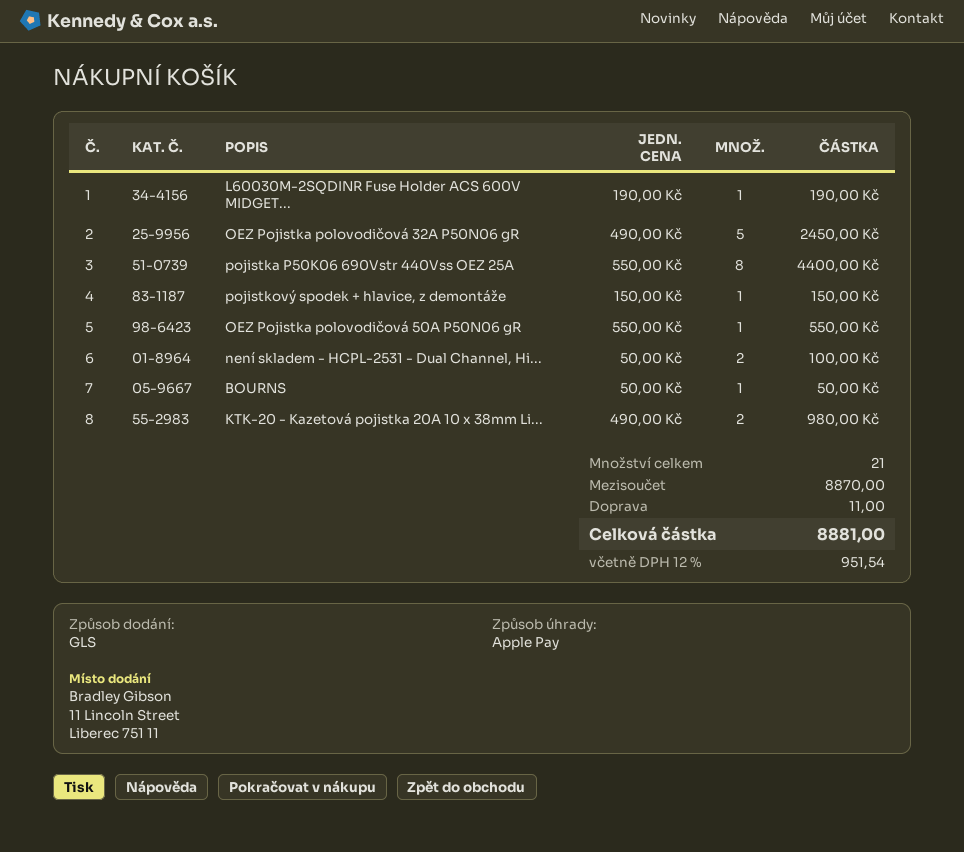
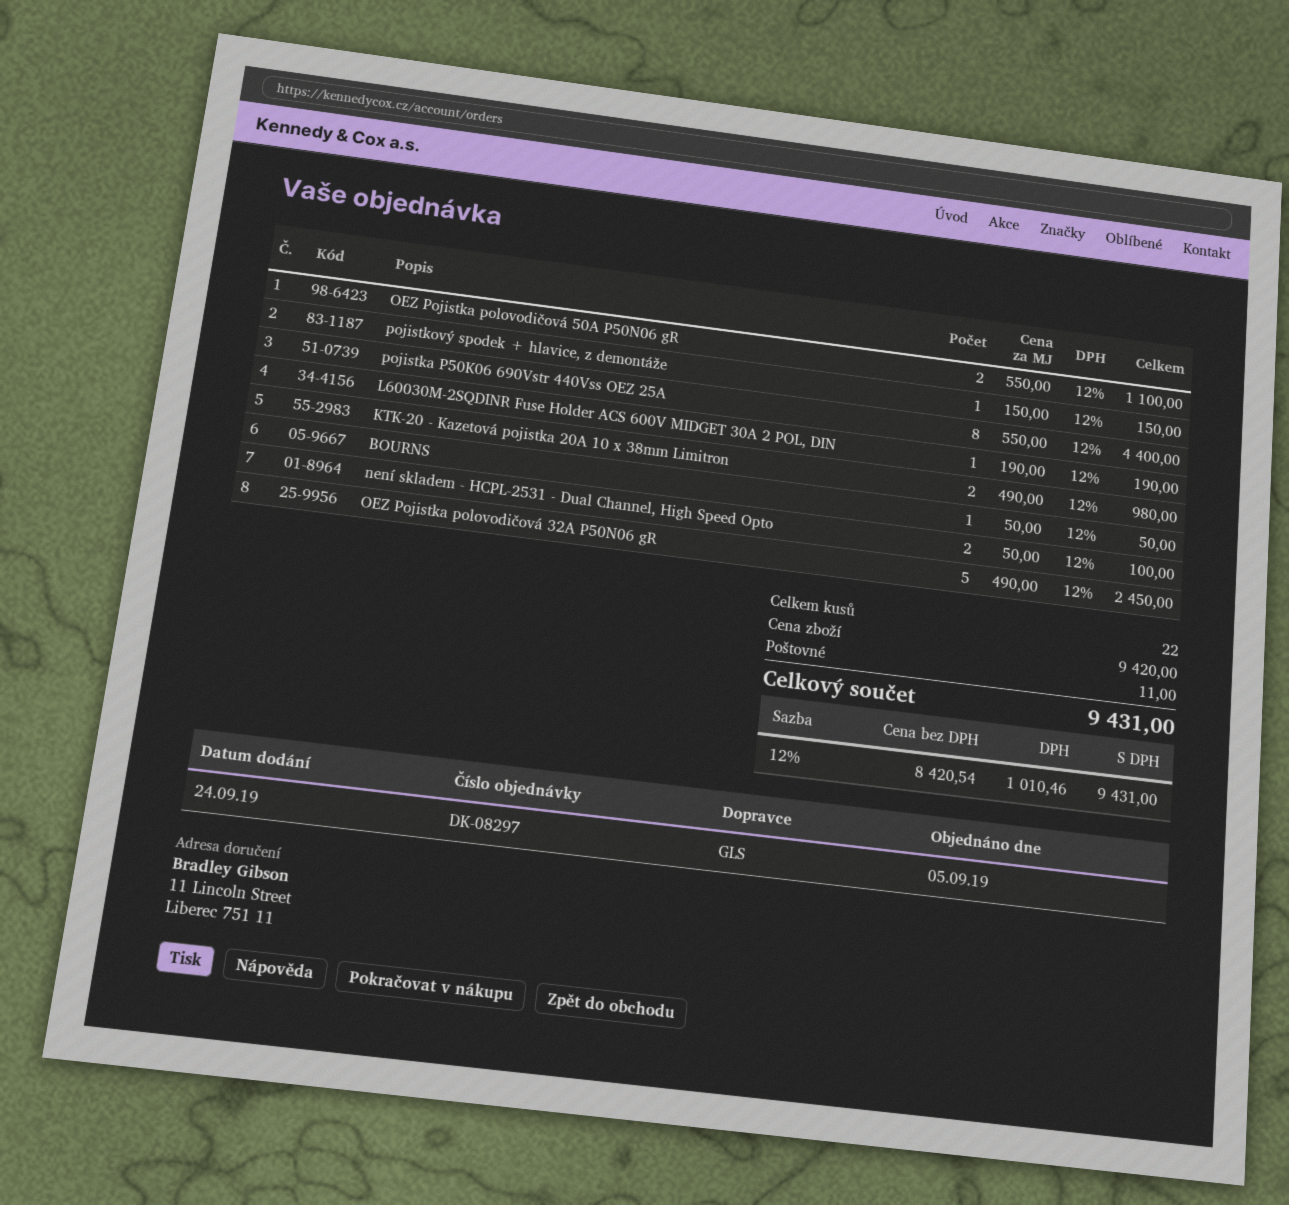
OEZ Pojistka polovodičová 50A P50N06 gR: 1 x 550.00 = 550.00 -> 2 x 550.00 = 1100.00
total quantity: 21 -> 22
subtotal: 8870.00 -> 9420.00
tax: 12% = 951.54 -> 12% = 1010.46
total: 8881.00 -> 9431.00

